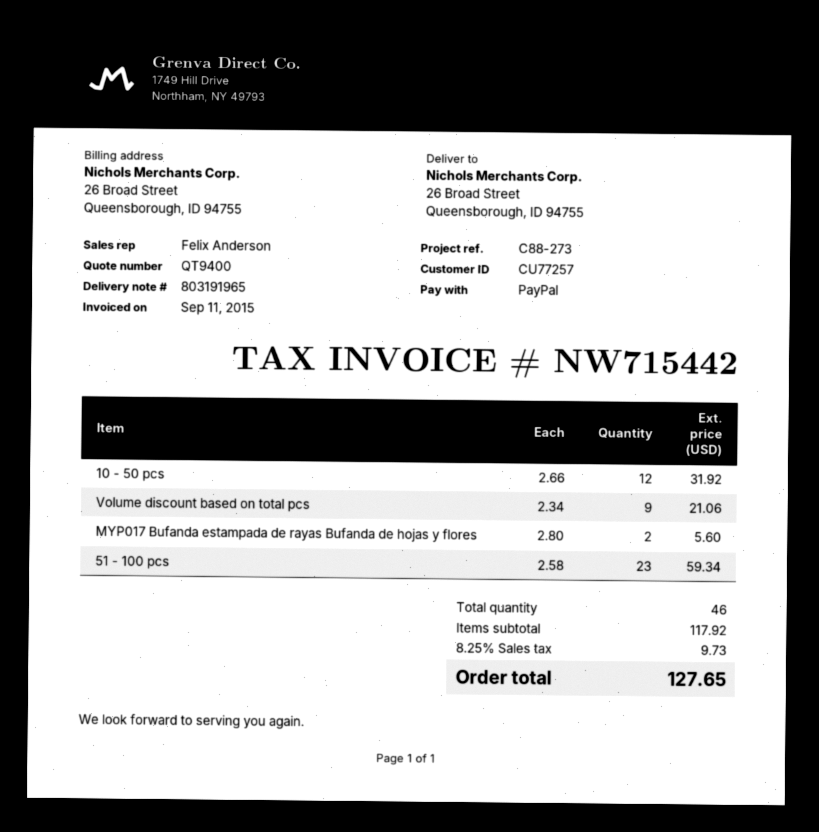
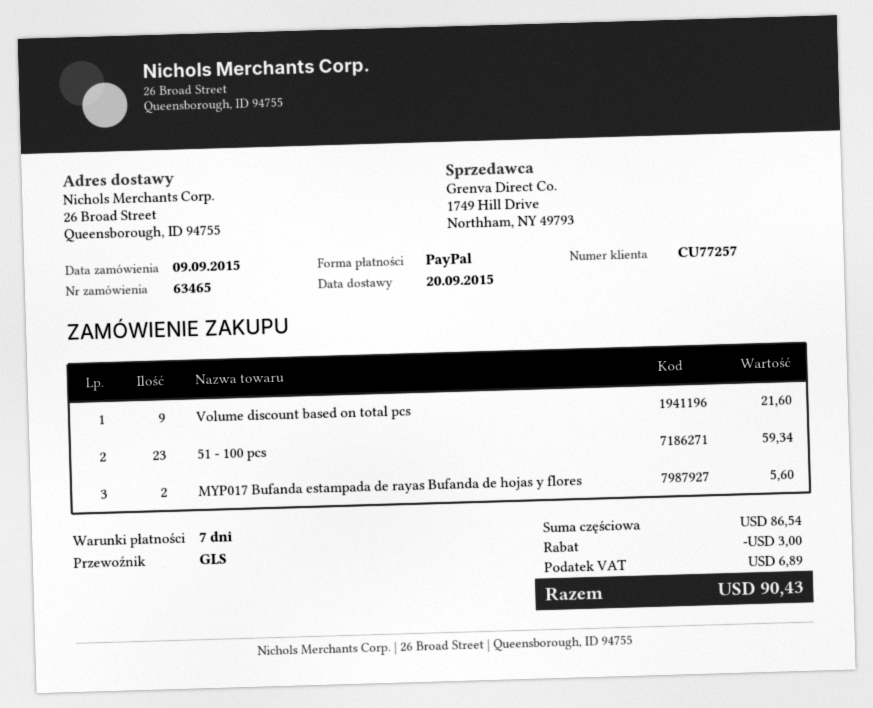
10 - 50 pcs: 12 for 31.92 -> none
Volume discount based on total pcs: 9 for 21.06 -> 9 for 21.60
subtotal: 117.92 -> 86.54
discount: none -> 3.00
tax: 9.73 -> 6.89
total: 127.65 -> 90.43

